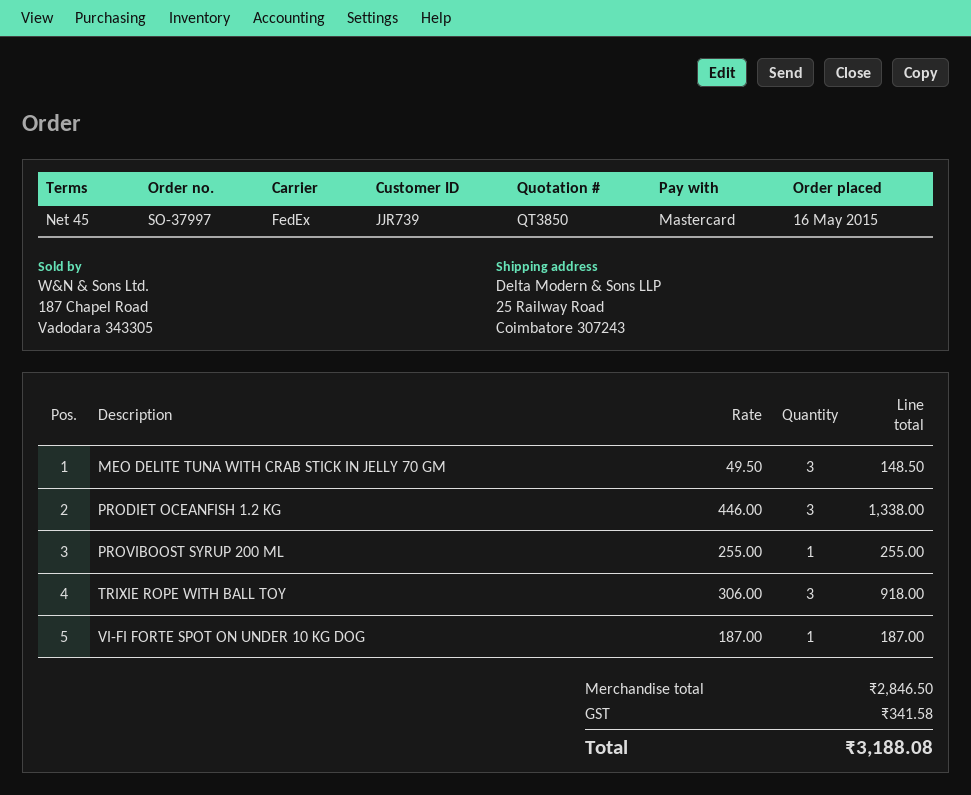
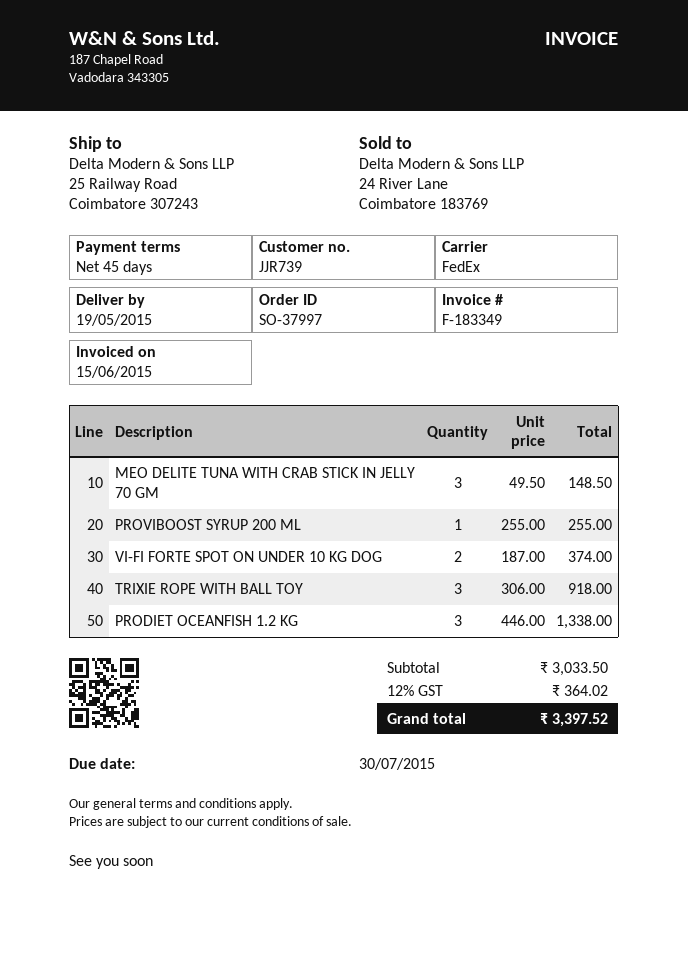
VI-FI FORTE SPOT ON UNDER 10 KG DOG: 1 x 187.00 = 187.00 -> 2 x 187.00 = 374.00
subtotal: 2846.50 -> 3033.50
tax: 341.58 -> 364.02
total: 3188.08 -> 3397.52

